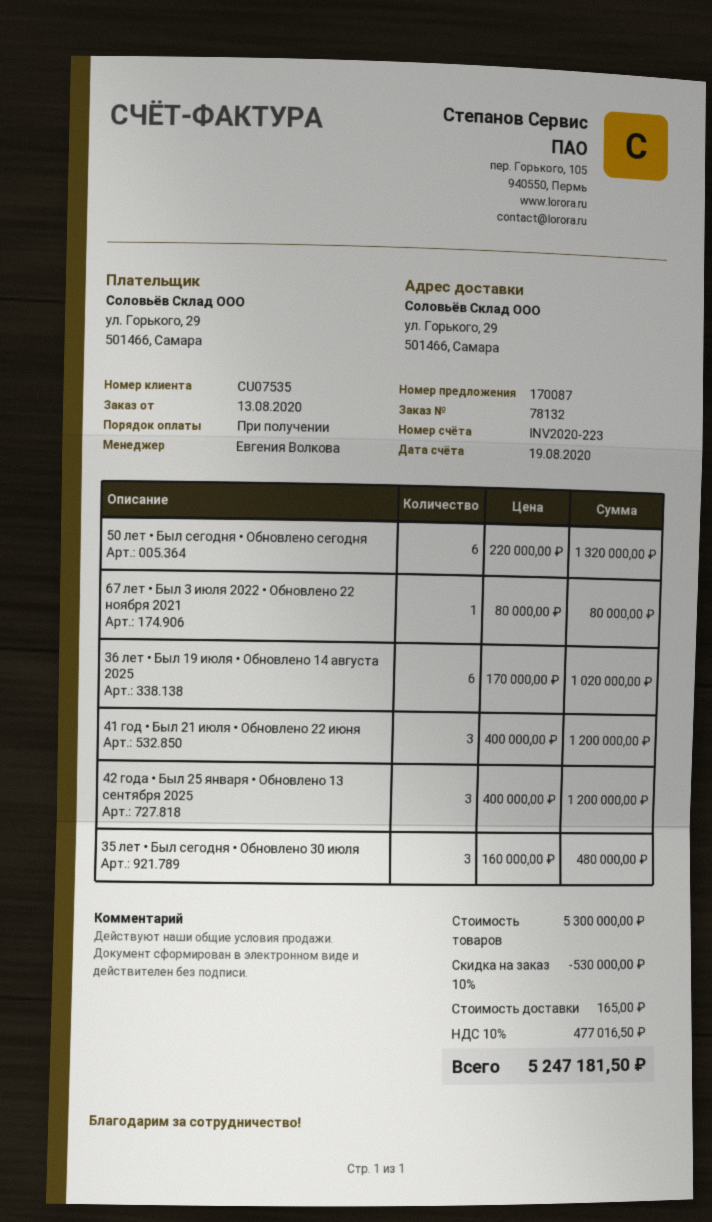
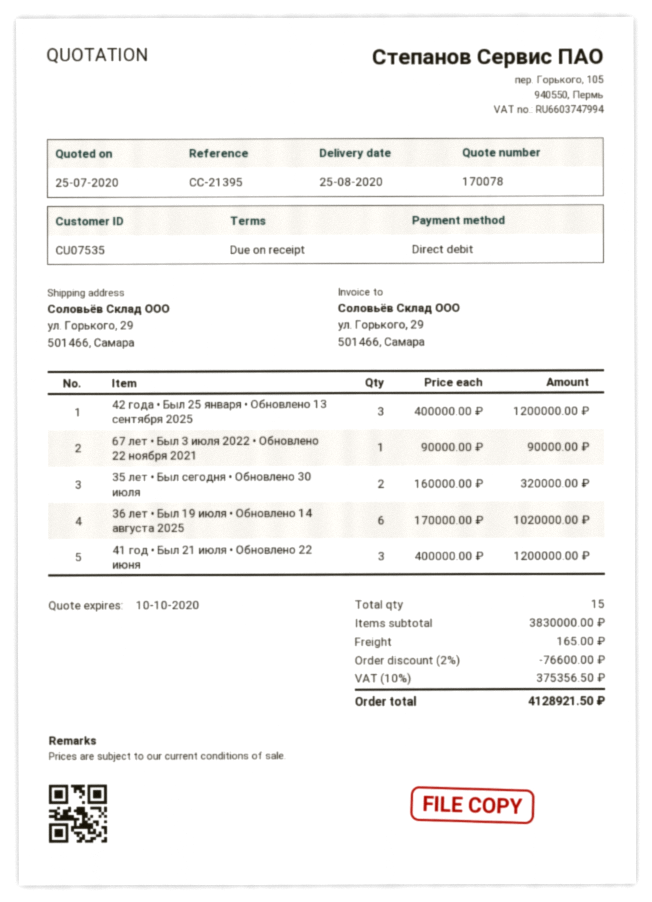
quote number: 170087 -> 170078
50 лет • Был сегодня • Обновлено сегодня: 6 x 220000.00 = 1320000.00 -> none
67 лет • Был 3 июля 2022 • Обновлено 22 ноября 2021: 1 x 80000.00 = 80000.00 -> 1 x 90000.00 = 90000.00
35 лет • Был сегодня • Обновлено 30 июля: 3 x 160000.00 = 480000.00 -> 2 x 160000.00 = 320000.00
subtotal: 5300000.00 -> 3830000.00
discount: 10% = 530000.00 -> 2% = 76600.00
tax: 10% = 477016.50 -> 10% = 375356.50
total: 5247181.50 -> 4128921.50

